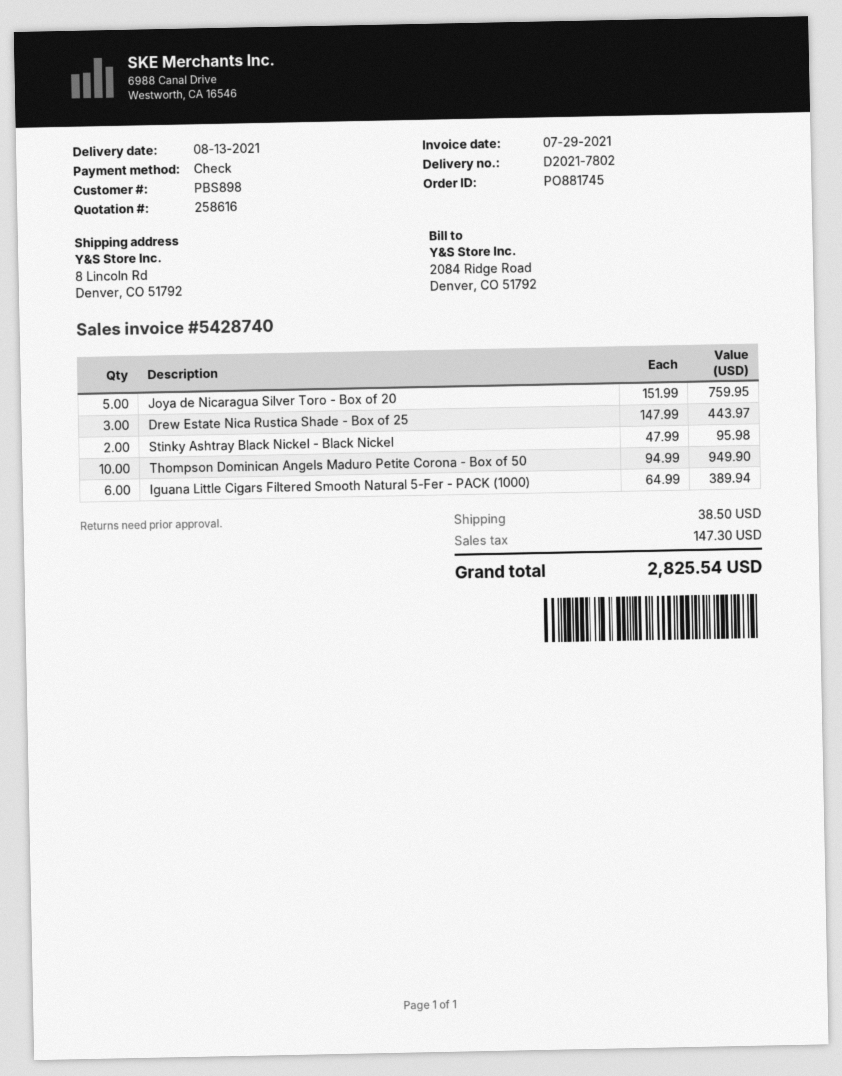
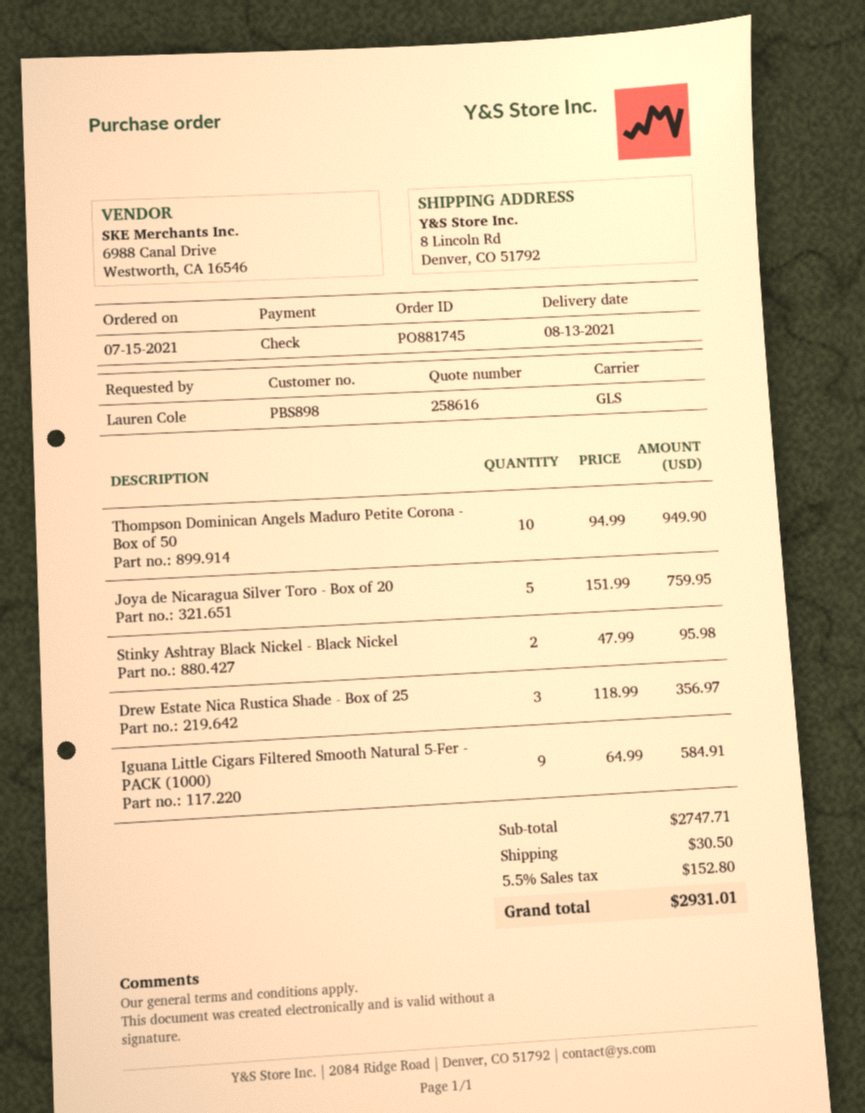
Drew Estate Nica Rustica Shade - Box of 25: 3 x 147.99 = 443.97 -> 3 x 118.99 = 356.97
Iguana Little Cigars Filtered Smooth Natural 5-Fer - PACK (1000): 6 x 64.99 = 389.94 -> 9 x 64.99 = 584.91
shipping: 38.50 -> 30.50
tax: 147.30 -> 152.80
total: 2825.54 -> 2931.01

